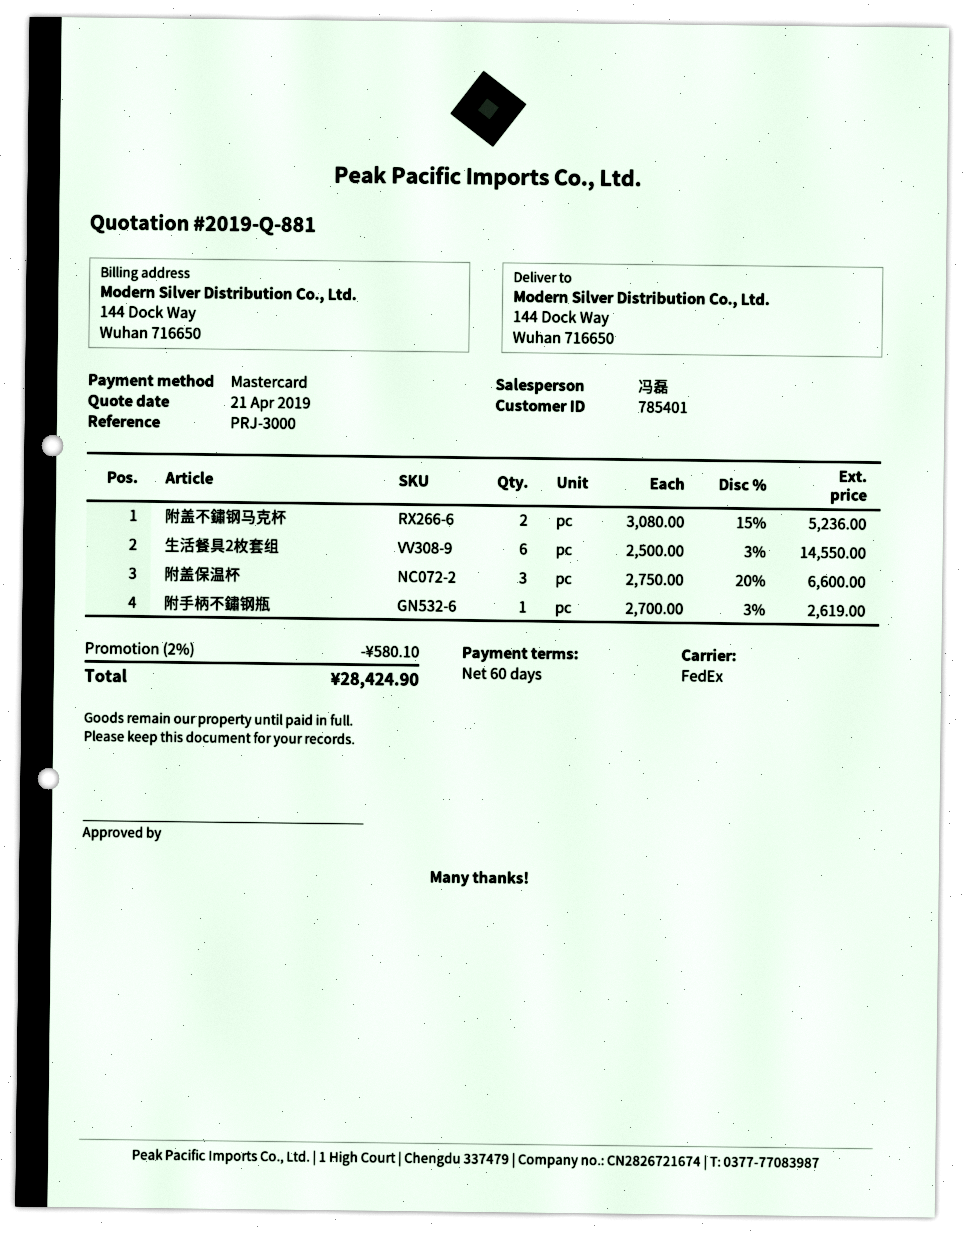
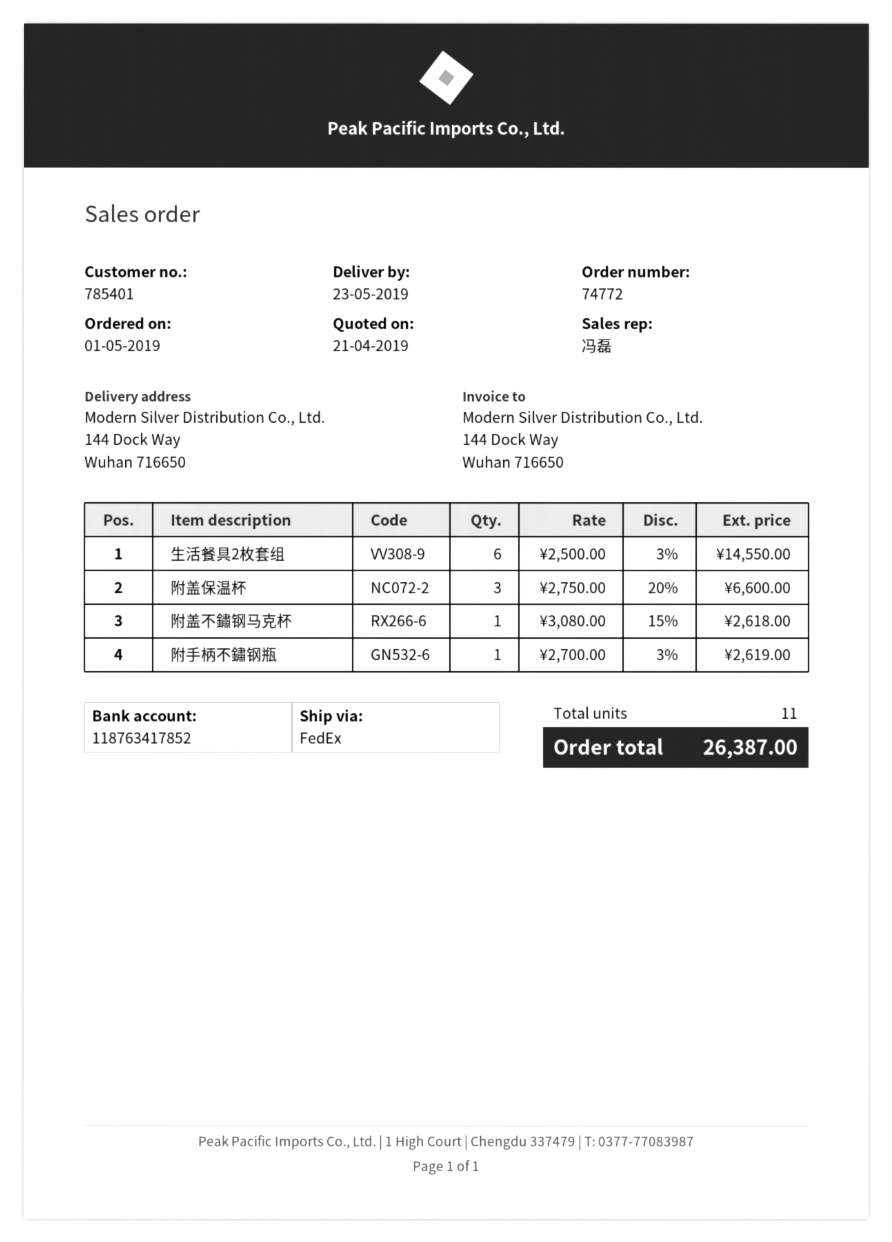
附盖不鏽钢马克杯: 2 x 3080.00 - 15% = 5236.00 -> 1 x 3080.00 - 15% = 2618.00
discount: 2% = 580.10 -> none
total: 28424.90 -> 26387.00

